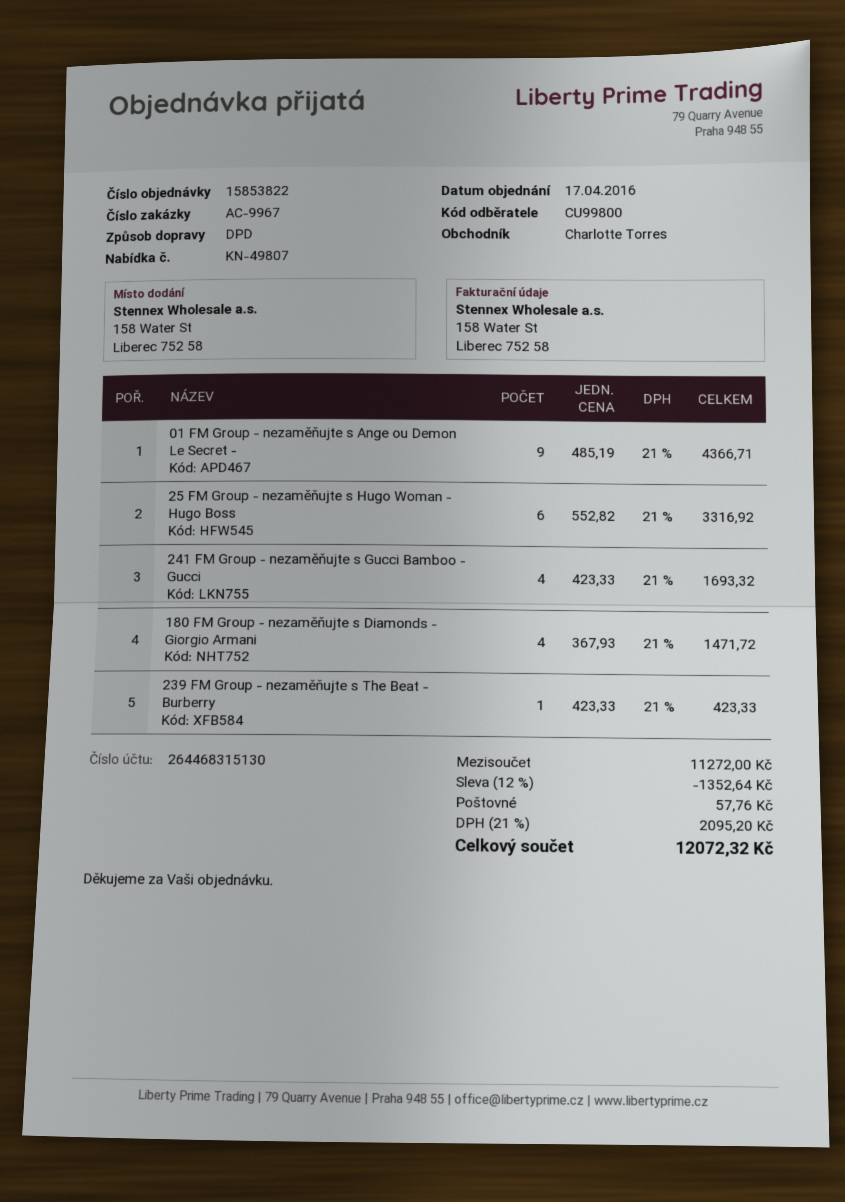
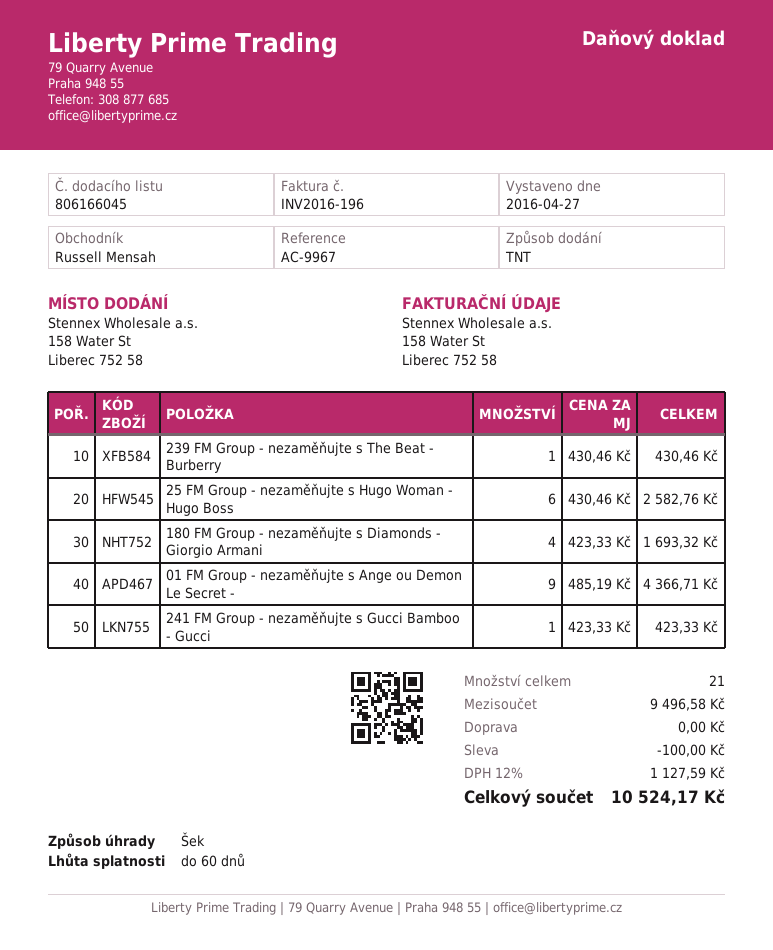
sales rep: Charlotte Torres -> Russell Mensah
shipping method: DPD -> TNT
25 FM Group - nezaměňujte s Hugo Woman - Hugo Boss: 6 x 552.82 = 3316.92 -> 6 x 430.46 = 2582.76
241 FM Group - nezaměňujte s Gucci Bamboo - Gucci: 4 x 423.33 = 1693.32 -> 1 x 423.33 = 423.33
180 FM Group - nezaměňujte s Diamonds - Giorgio Armani: 4 x 367.93 = 1471.72 -> 4 x 423.33 = 1693.32
239 FM Group - nezaměňujte s The Beat - Burberry: 1 x 423.33 = 423.33 -> 1 x 430.46 = 430.46
subtotal: 11272.00 -> 9496.58
discount: 1352.64 -> 100.00
shipping: 57.76 -> 0.00
tax: 21% = 2095.20 -> 12% = 1127.59
total: 12072.32 -> 10524.17

